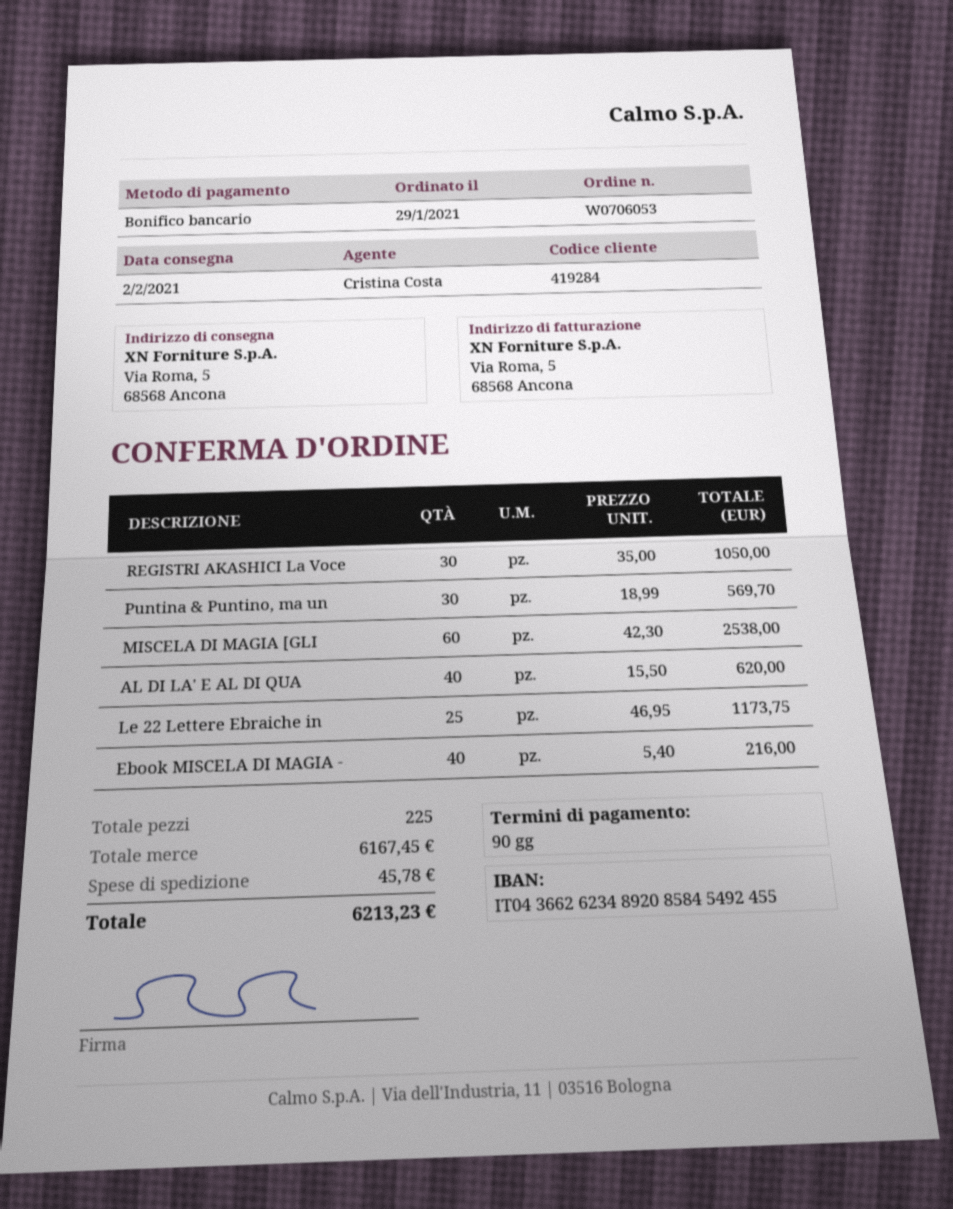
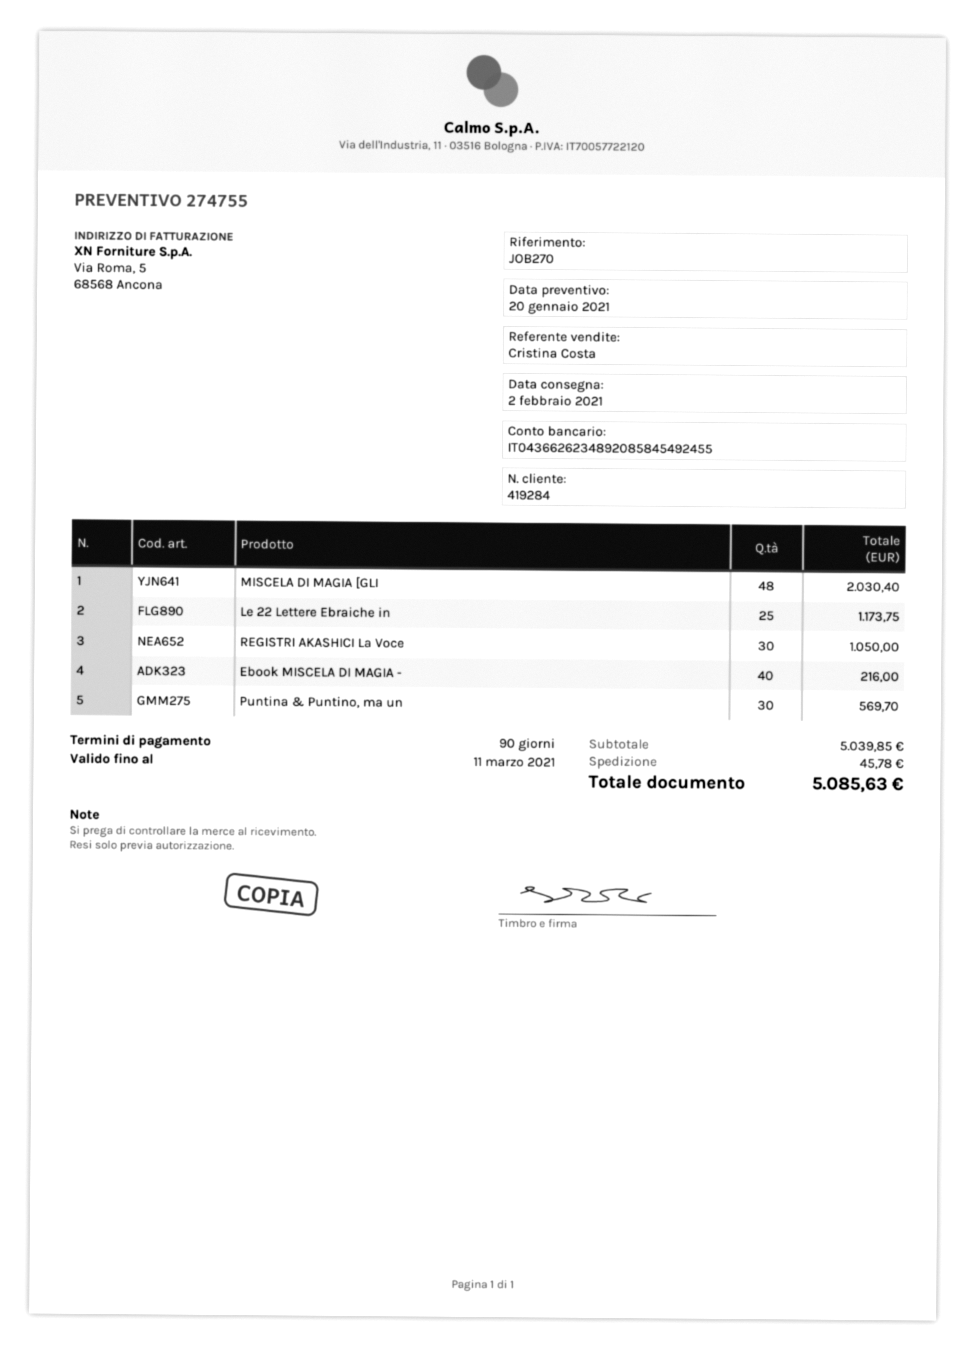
MISCELA DI MAGIA [GLI: 60 for 2538.00 -> 48 for 2030.40
AL DI LA' E AL DI QUA: 40 for 620.00 -> none
subtotal: 6167.45 -> 5039.85
total: 6213.23 -> 5085.63

